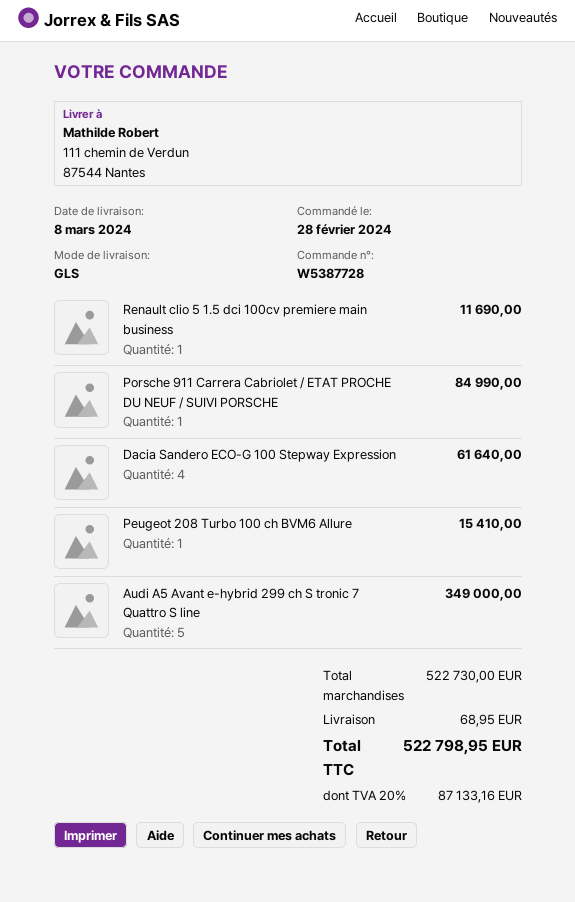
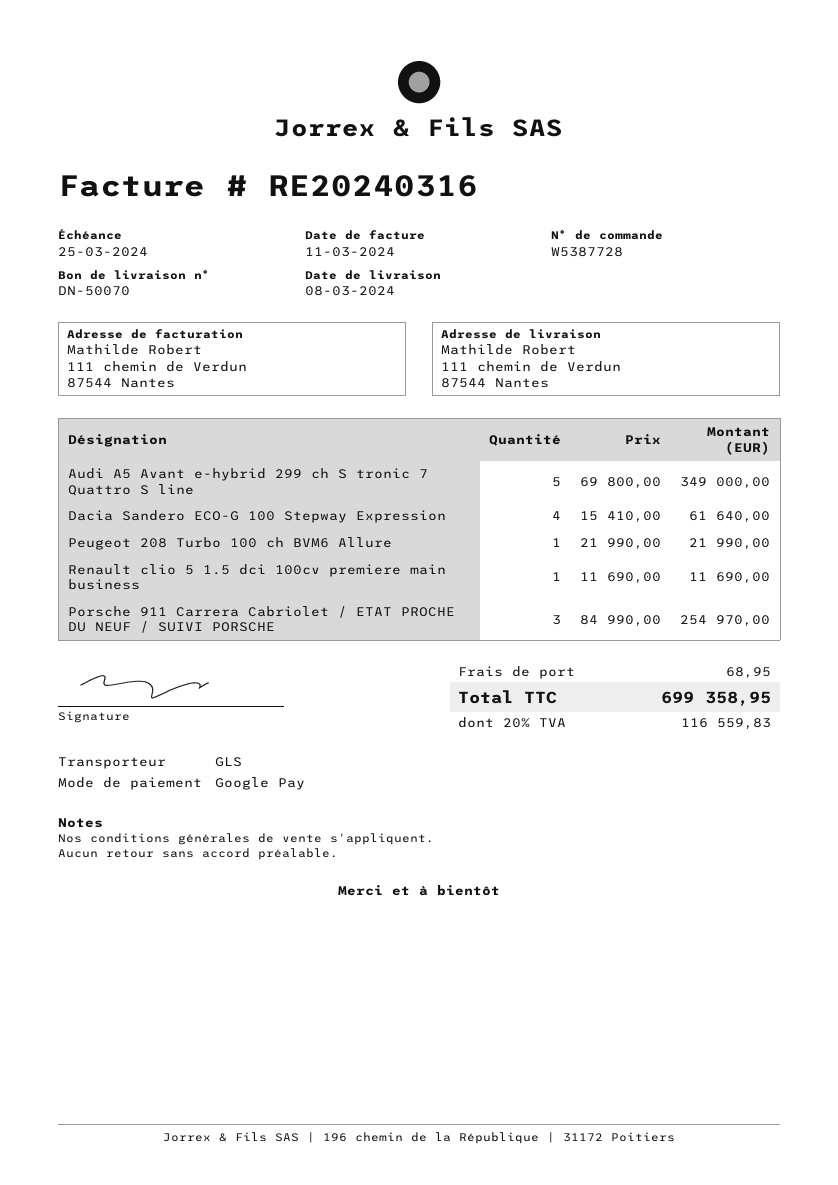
Porsche 911 Carrera Cabriolet / ETAT PROCHE DU NEUF / SUIVI PORSCHE: 1 for 84990.00 -> 3 for 254970.00
Peugeot 208 Turbo 100 ch BVM6 Allure: 1 for 15410.00 -> 1 for 21990.00
tax: 20% = 87133.16 -> 20% = 116559.83
total: 522798.95 -> 699358.95

